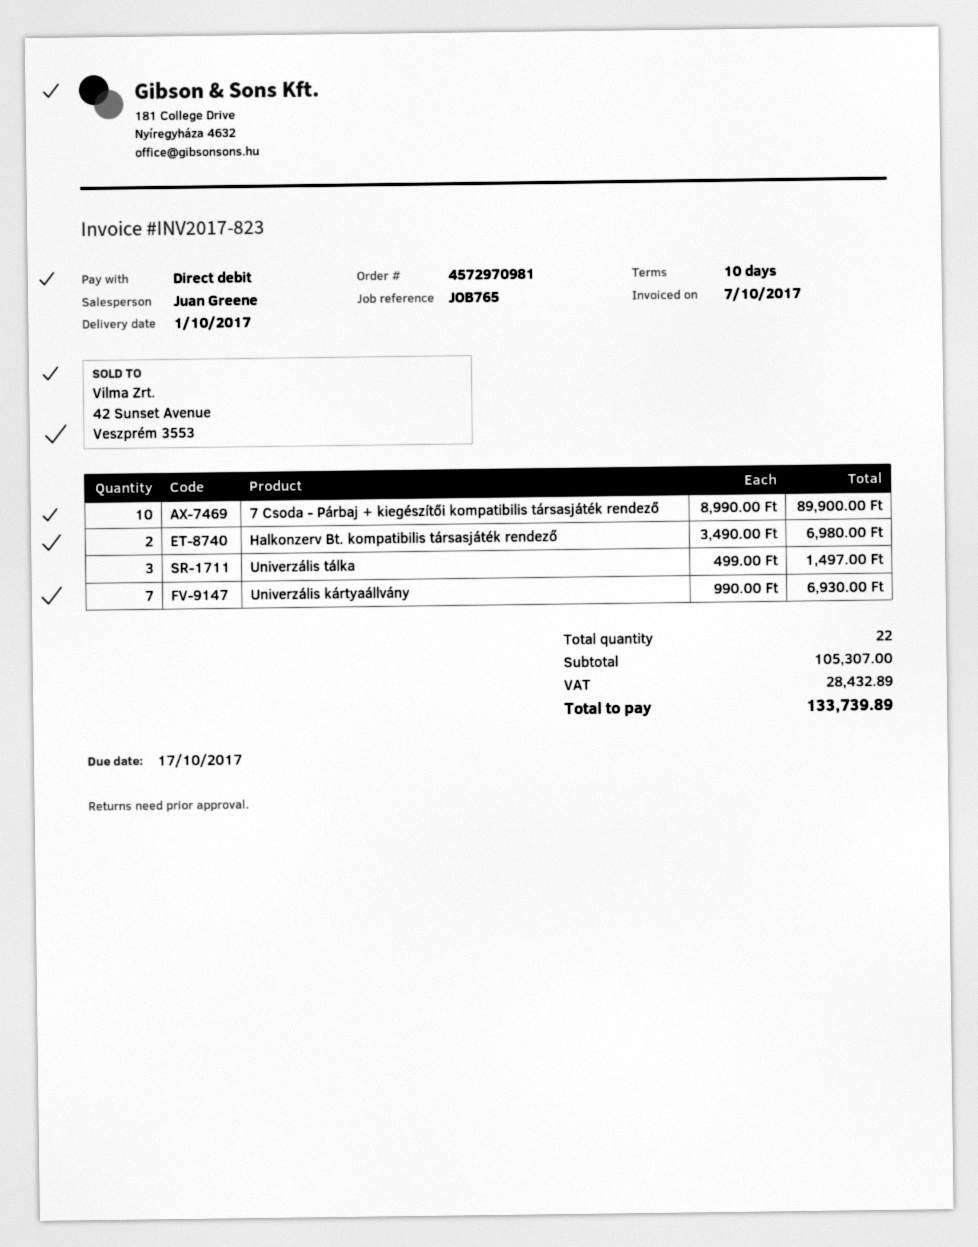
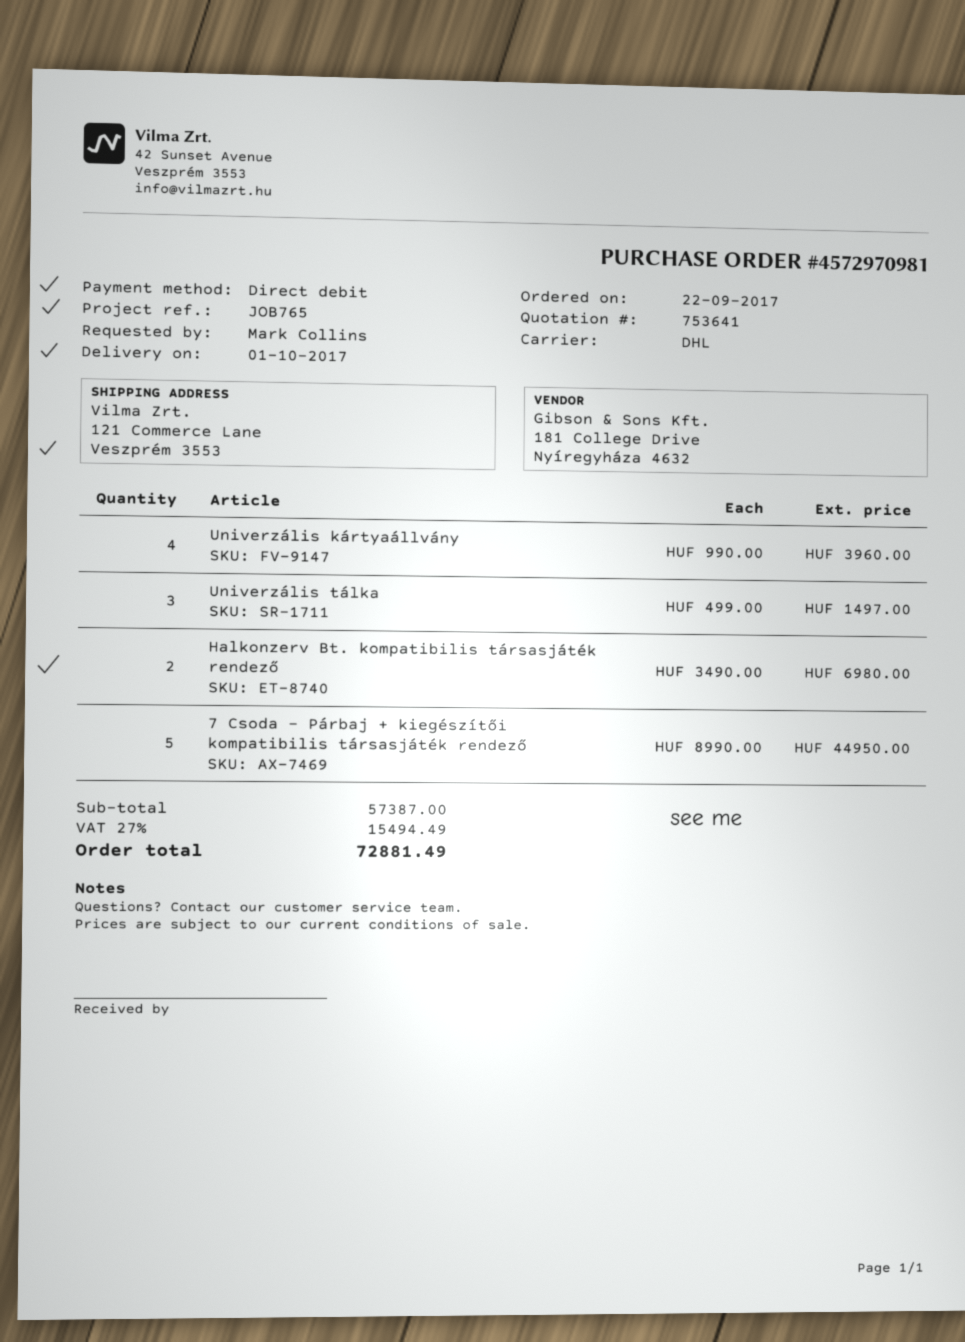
7 Csoda - Párbaj + kiegészítői kompatibilis társasjáték rendező: 10 x 8990.00 = 89900.00 -> 5 x 8990.00 = 44950.00
Univerzális kártyaállvány: 7 x 990.00 = 6930.00 -> 4 x 990.00 = 3960.00
subtotal: 105307.00 -> 57387.00
tax: 28432.89 -> 15494.49
total: 133739.89 -> 72881.49

